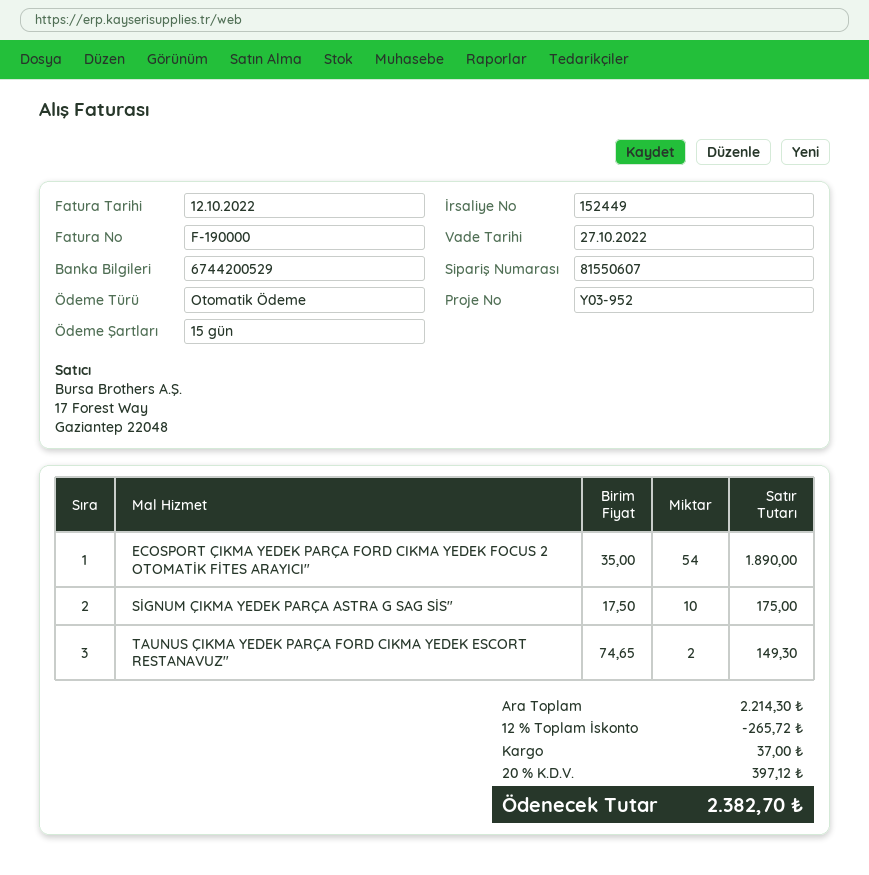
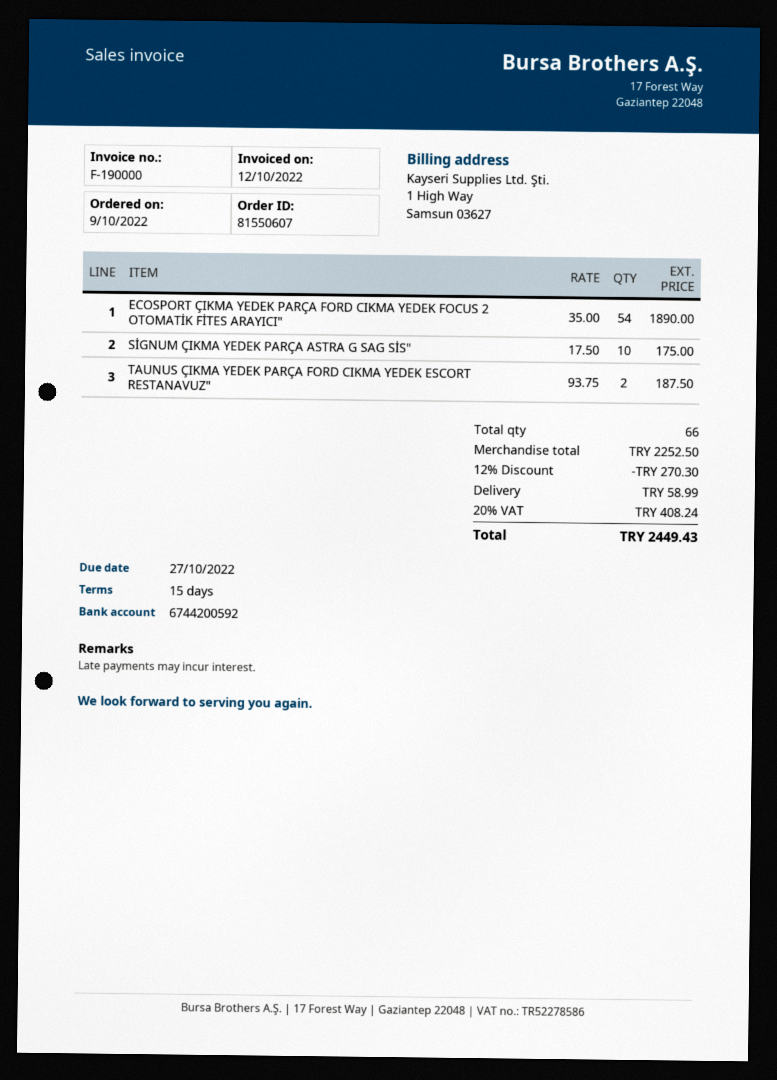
bank account: 6744200529 -> 6744200592
TAUNUS ÇIKMA YEDEK PARÇA FORD CIKMA YEDEK ESCORT RESTANAVUZ": 2 x 74.65 = 149.30 -> 2 x 93.75 = 187.50
subtotal: 2214.30 -> 2252.50
discount: 12% = 265.72 -> 12% = 270.30
shipping: 37.00 -> 58.99
tax: 20% = 397.12 -> 20% = 408.24
total: 2382.70 -> 2449.43

